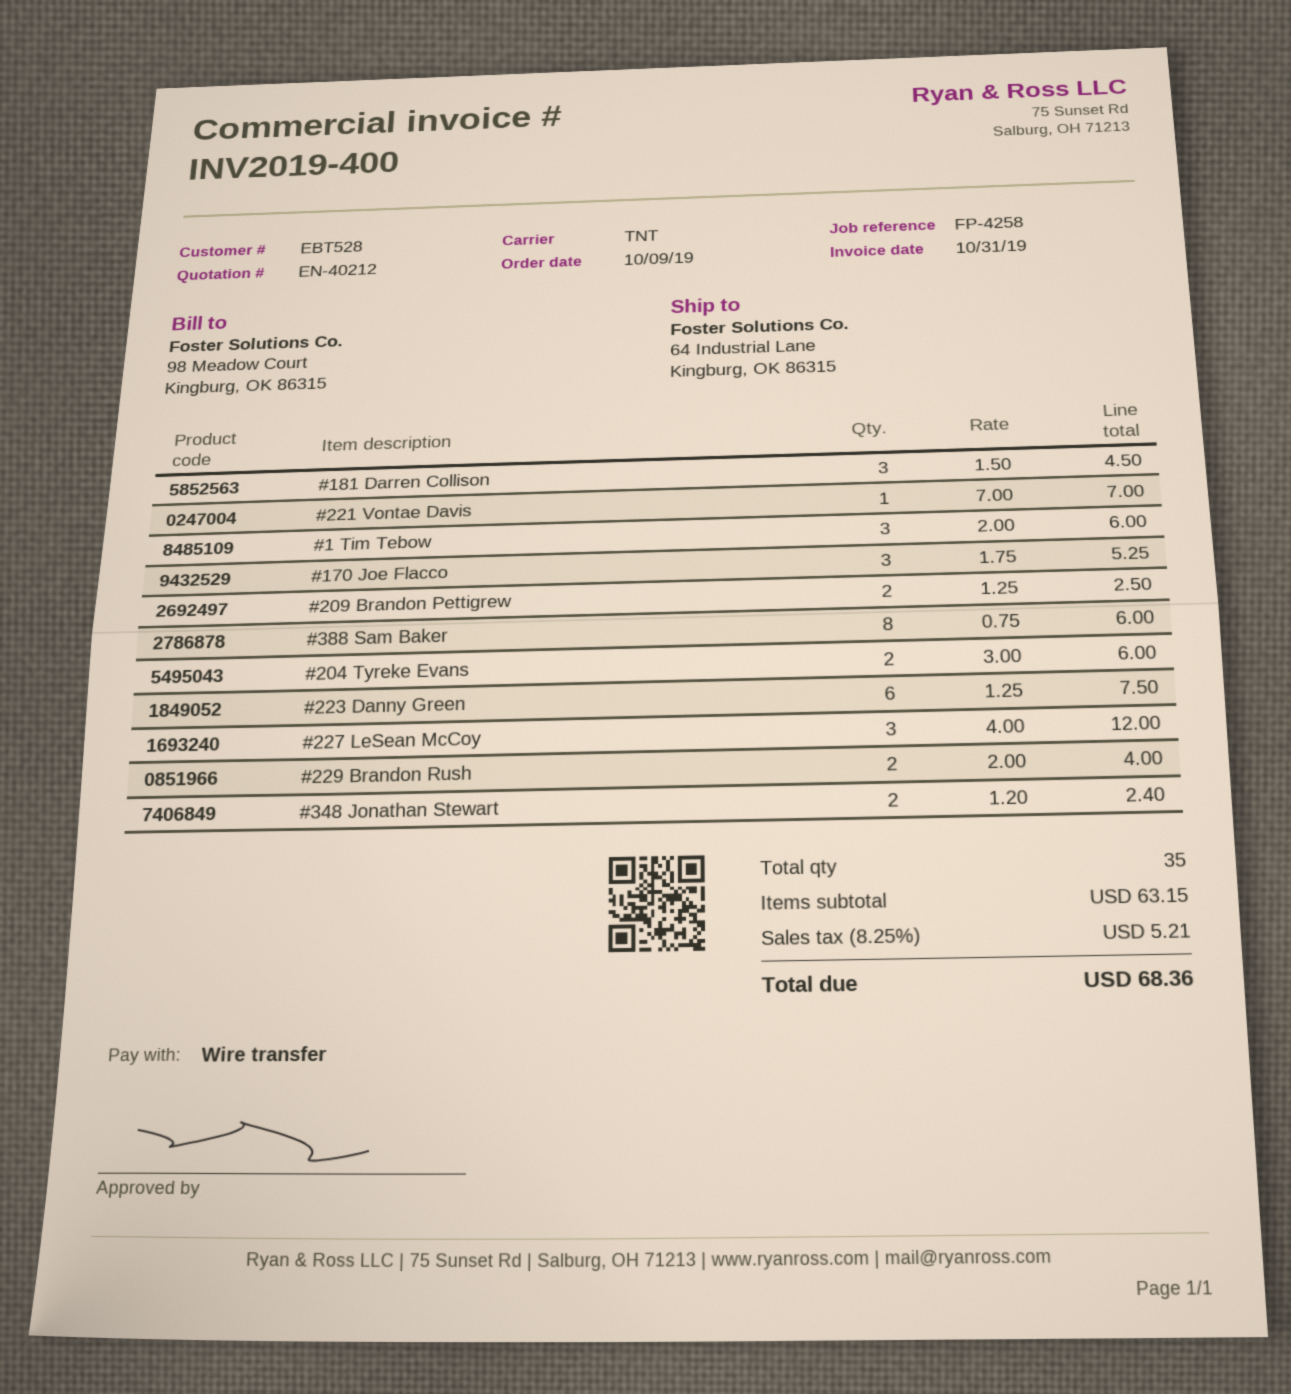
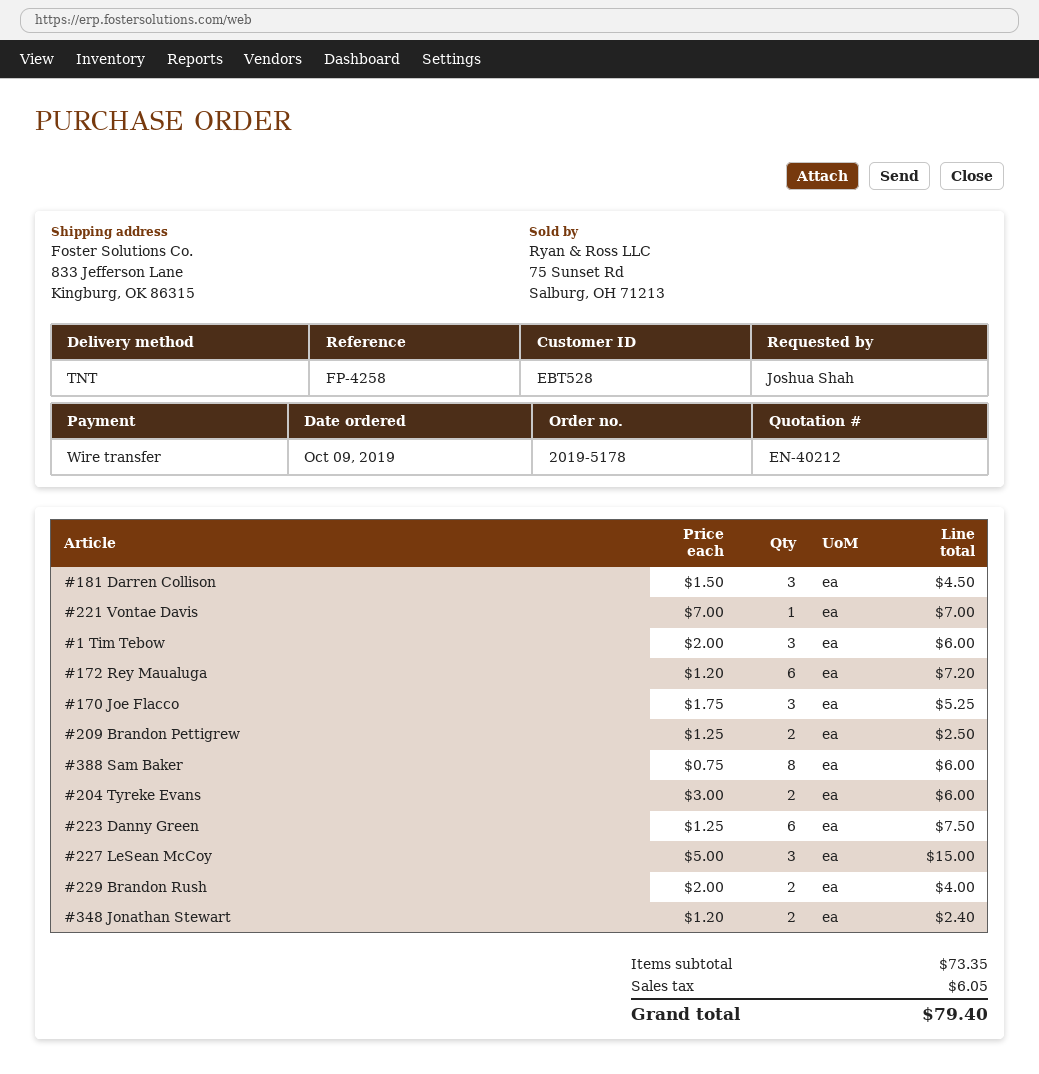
ship to: 64 Industrial Lane, Kingburg, OK 86315 -> 833 Jefferson Lane, Kingburg, OK 86315
#227 LeSean McCoy: 3 x 4.00 = 12.00 -> 3 x 5.00 = 15.00
#172 Rey Maualuga: none -> 6 x 1.20 = 7.20
subtotal: 63.15 -> 73.35
tax: 5.21 -> 6.05
total: 68.36 -> 79.40

